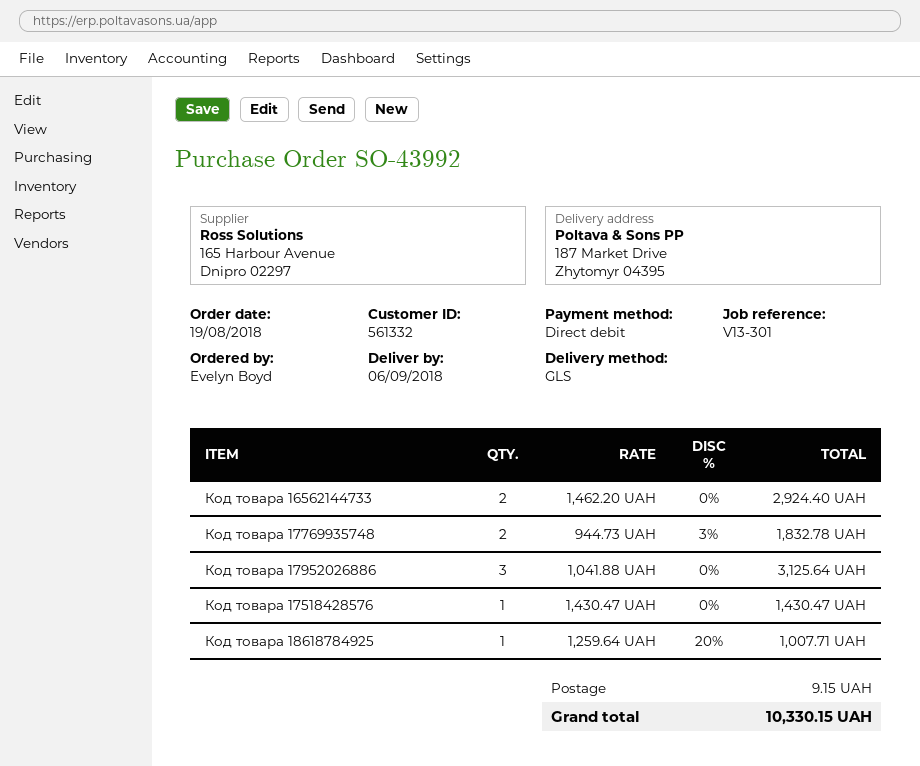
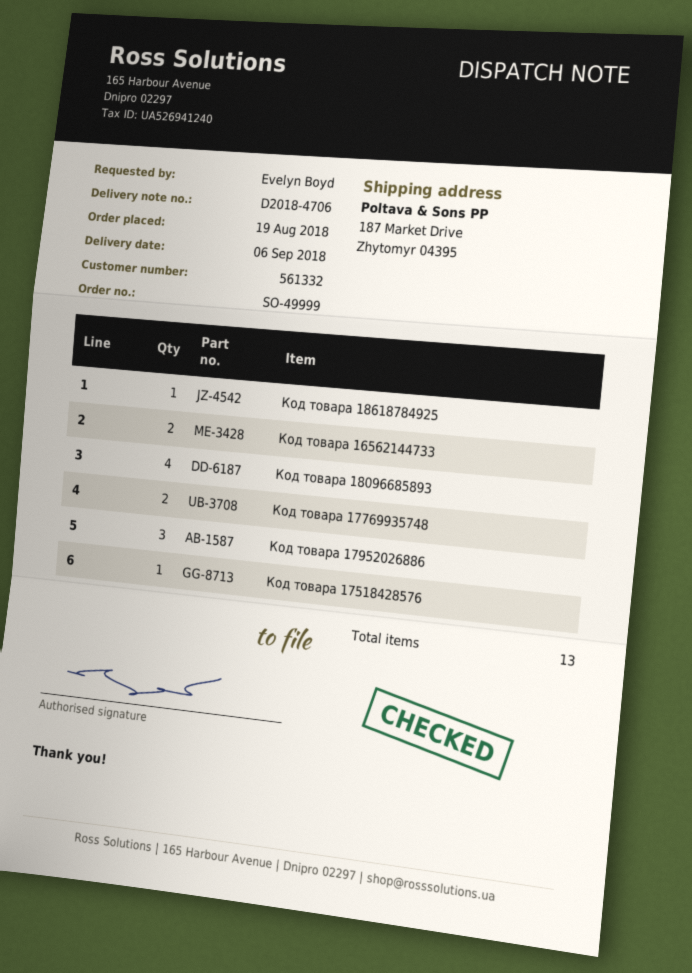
order number: SO-43992 -> SO-49999
Код товара 18096685893: none -> 4

